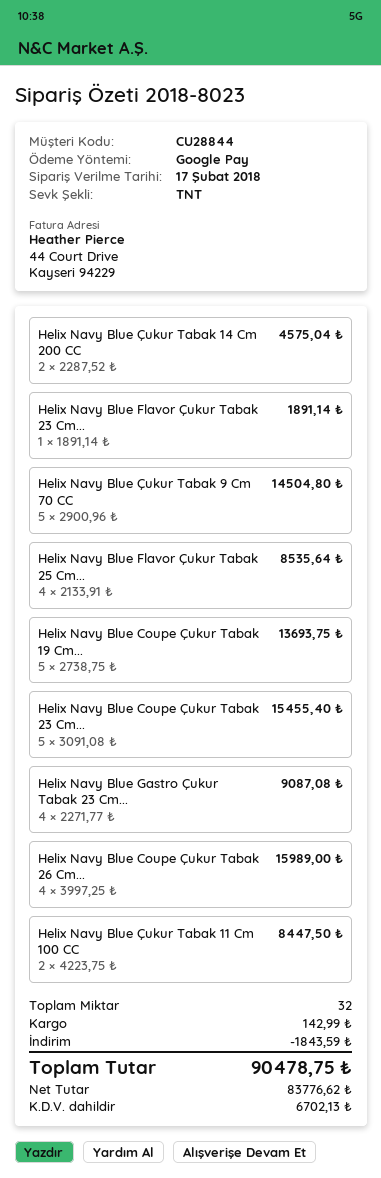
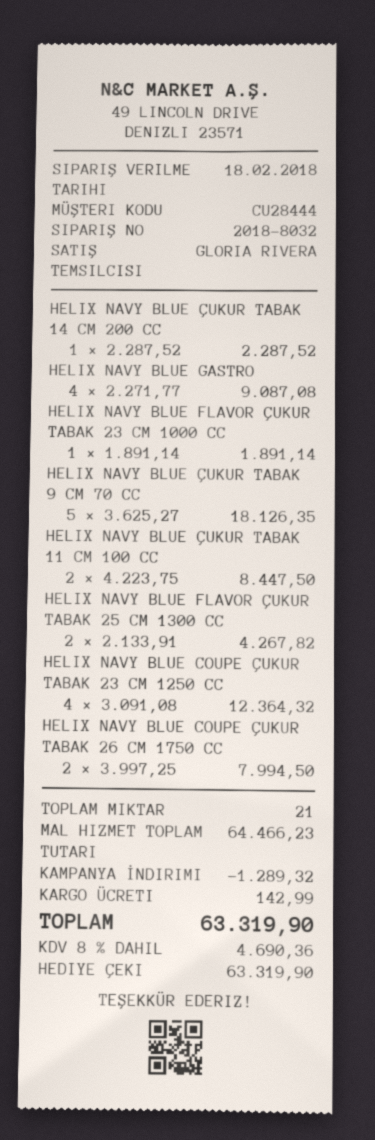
order number: 2018-8023 -> 2018-8032
order date: 2018-02-17 -> 2018-02-18
customer number: CU28844 -> CU28444
payment method: Google Pay -> gift card
Helix Navy Blue Çukur Tabak 14 Cm 200 CC: 2 x 2287.52 = 4575.04 -> 1 x 2287.52 = 2287.52
Helix Navy Blue Çukur Tabak 9 Cm 70 CC: 5 x 2900.96 = 14504.80 -> 5 x 3625.27 = 18126.35
Helix Navy Blue Flavor Çukur Tabak 25 Cm...: 4 x 2133.91 = 8535.64 -> 2 x 2133.91 = 4267.82
Helix Navy Blue Coupe Çukur Tabak 19 Cm...: 5 x 2738.75 = 13693.75 -> none
Helix Navy Blue Coupe Çukur Tabak 23 Cm...: 5 x 3091.08 = 15455.40 -> 4 x 3091.08 = 12364.32
Helix Navy Blue Coupe Çukur Tabak 26 Cm...: 4 x 3997.25 = 15989.00 -> 2 x 3997.25 = 7994.50
total quantity: 32 -> 21
discount: 1843.59 -> 1289.32
tax: 6702.13 -> 4690.36
total: 90478.75 -> 63319.90

